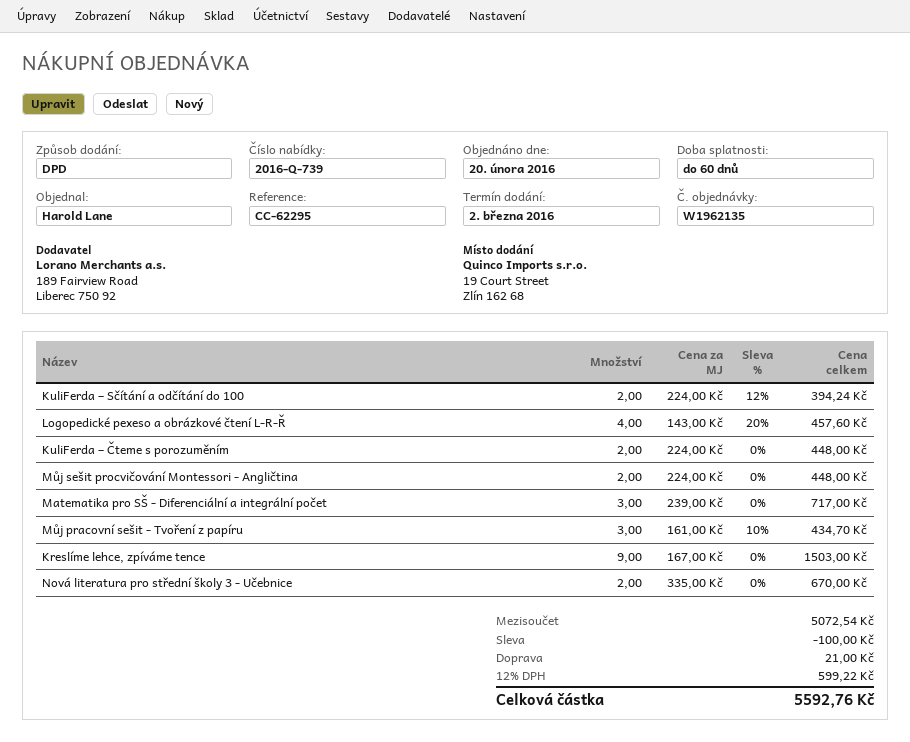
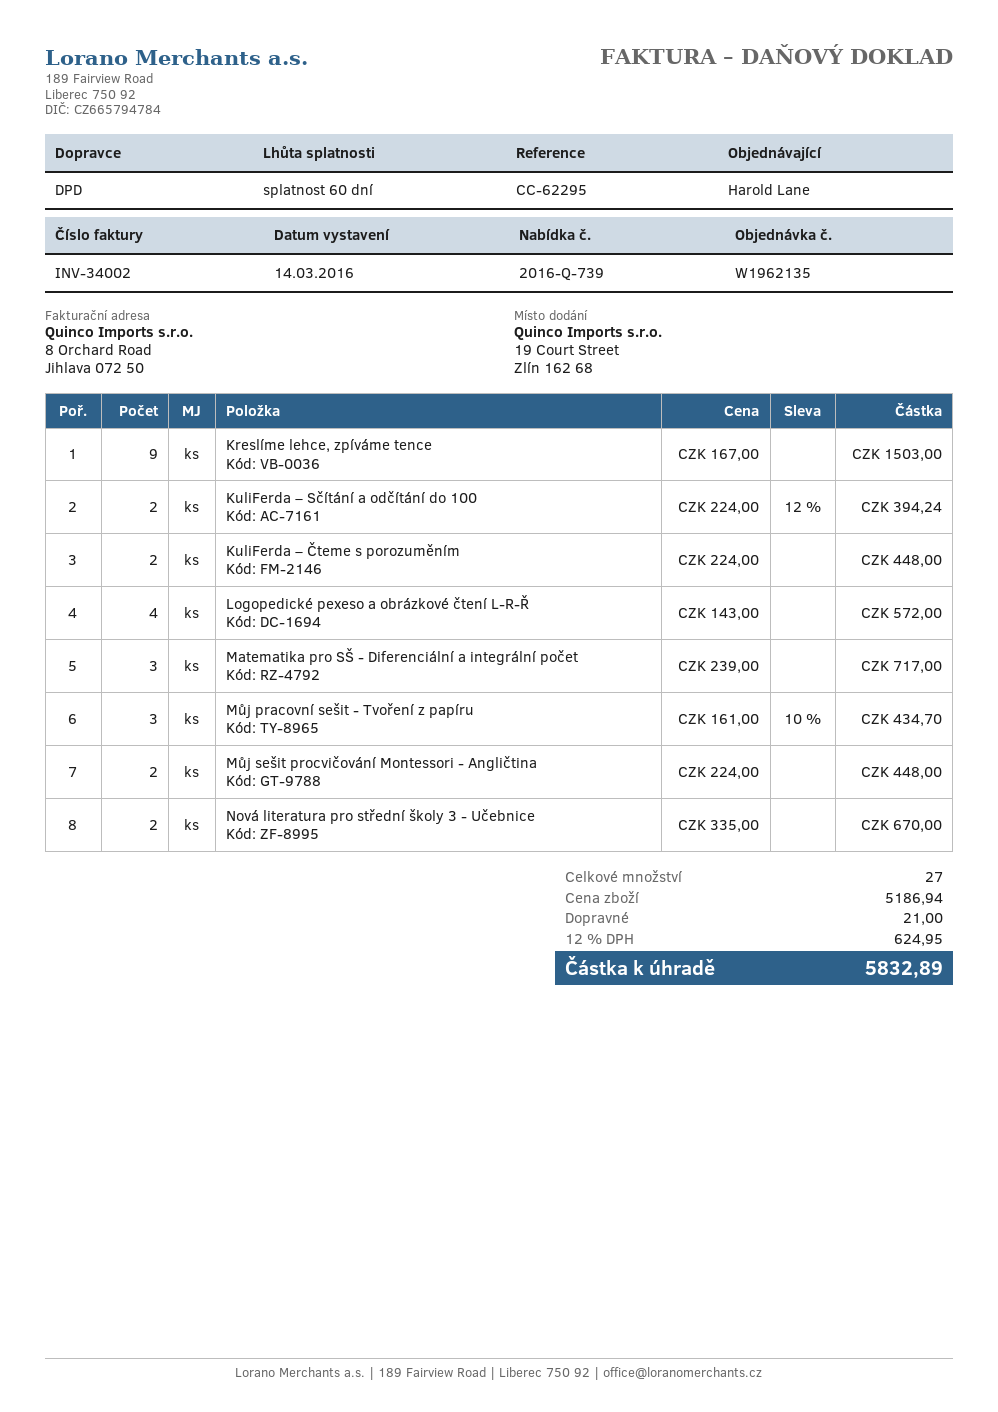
Logopedické pexeso a obrázkové čtení L-R-Ř: 4 x 143.00 - 20% = 457.60 -> 4 x 143.00 = 572.00
subtotal: 5072.54 -> 5186.94
discount: 100.00 -> none
tax: 12% = 599.22 -> 12% = 624.95
total: 5592.76 -> 5832.89

